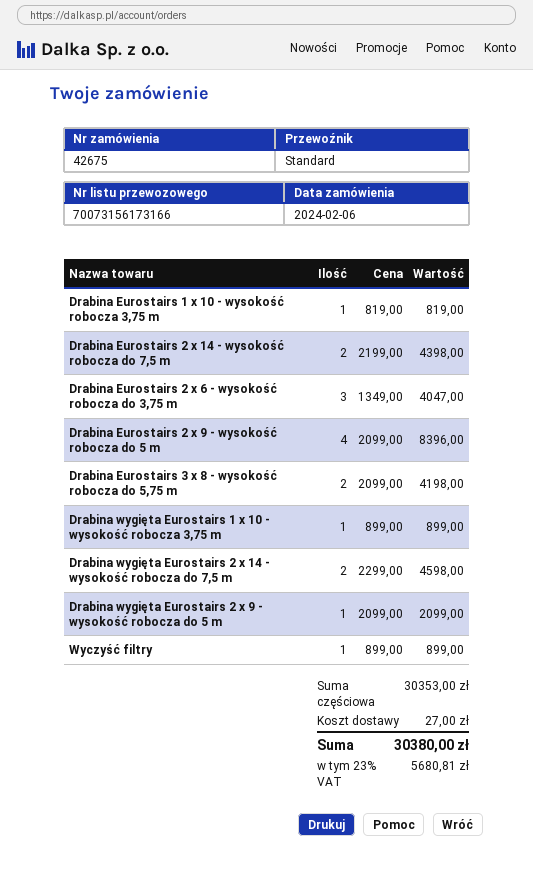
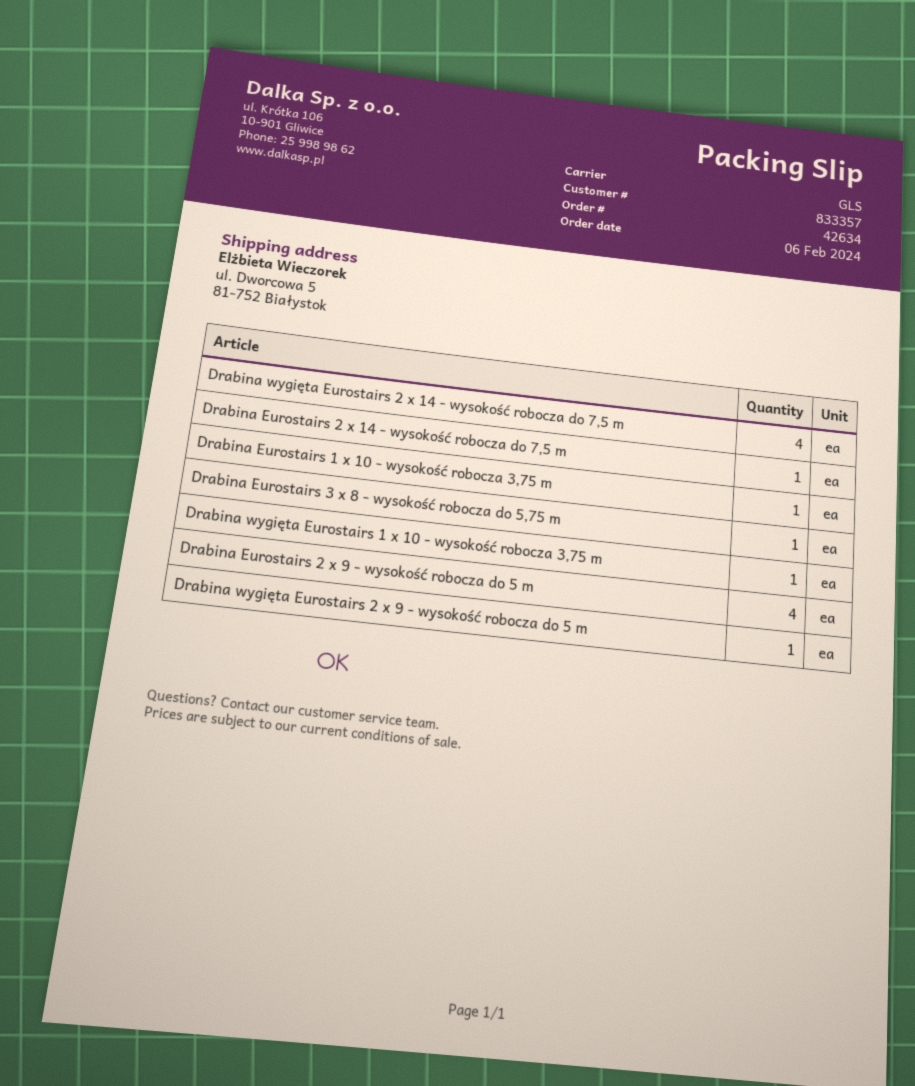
order number: 42675 -> 42634
shipping method: standard -> GLS
Drabina Eurostairs 2 x 14 - wysokość robocza do 7,5 m: 2 -> 1
Drabina Eurostairs 2 x 6 - wysokość robocza do 3,75 m: 3 -> none
Drabina Eurostairs 3 x 8 - wysokość robocza do 5,75 m: 2 -> 1
Drabina wygięta Eurostairs 2 x 14 - wysokość robocza do 7,5 m: 2 -> 4
Wyczyść filtry: 1 -> none

